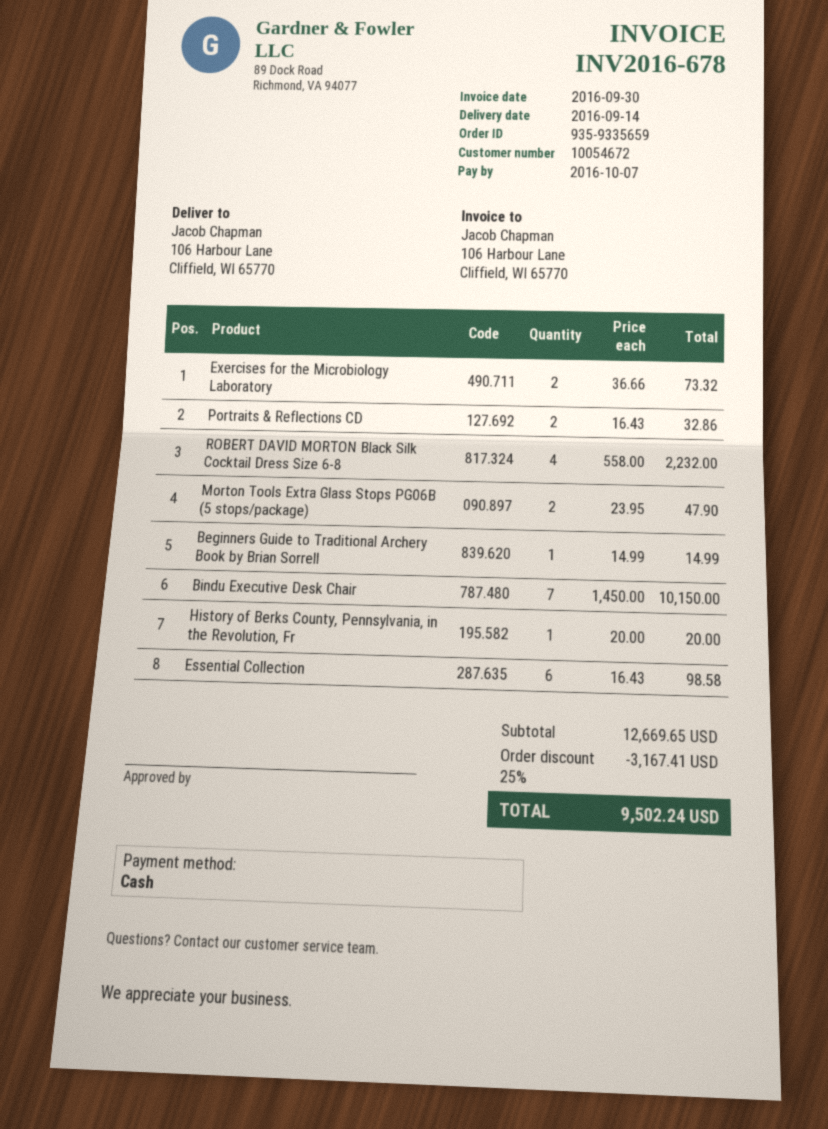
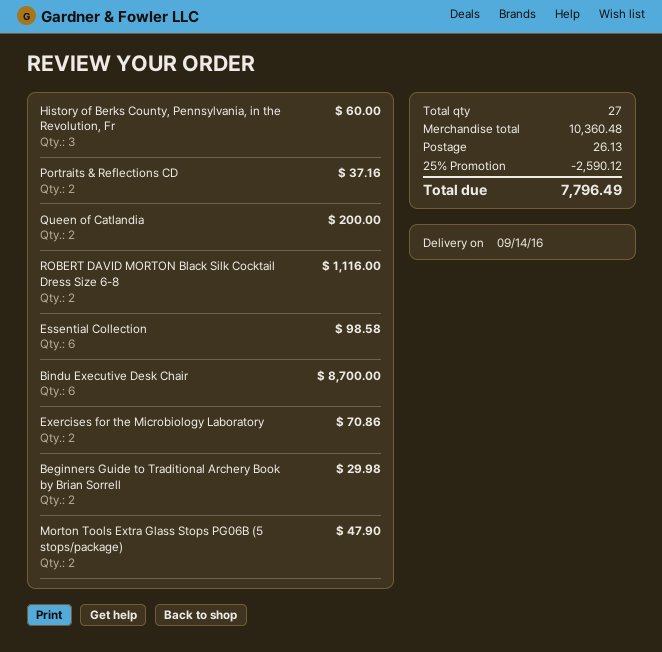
Exercises for the Microbiology Laboratory: 2 for 73.32 -> 2 for 70.86
Portraits & Reflections CD: 2 for 32.86 -> 2 for 37.16
ROBERT DAVID MORTON Black Silk Cocktail Dress Size 6-8: 4 for 2232.00 -> 2 for 1116.00
Beginners Guide to Traditional Archery Book by Brian Sorrell: 1 for 14.99 -> 2 for 29.98
Bindu Executive Desk Chair: 7 for 10150.00 -> 6 for 8700.00
History of Berks County, Pennsylvania, in the Revolution, Fr: 1 for 20.00 -> 3 for 60.00
Queen of Catlandia: none -> 2 for 200.00
subtotal: 12669.65 -> 10360.48
discount: 25% = 3167.41 -> 25% = 2590.12
shipping: none -> 26.13
total: 9502.24 -> 7796.49

